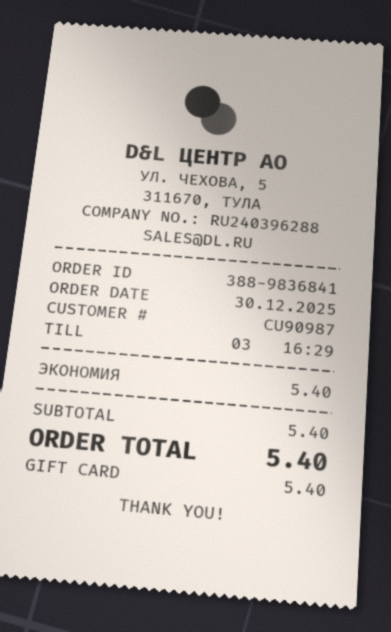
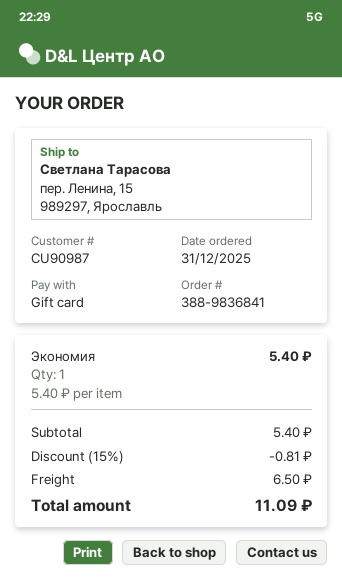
order date: 2025-12-30 -> 2025-12-31
discount: none -> 15% = 0.81
shipping: none -> 6.50
total: 5.40 -> 11.09

